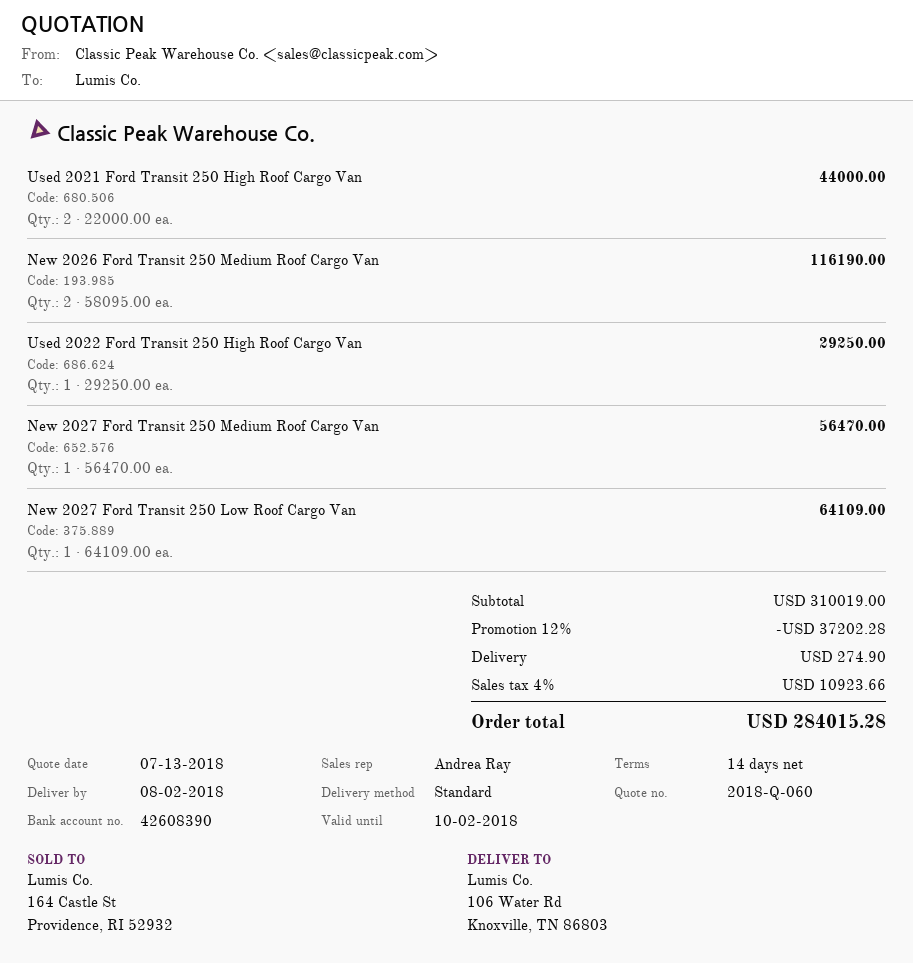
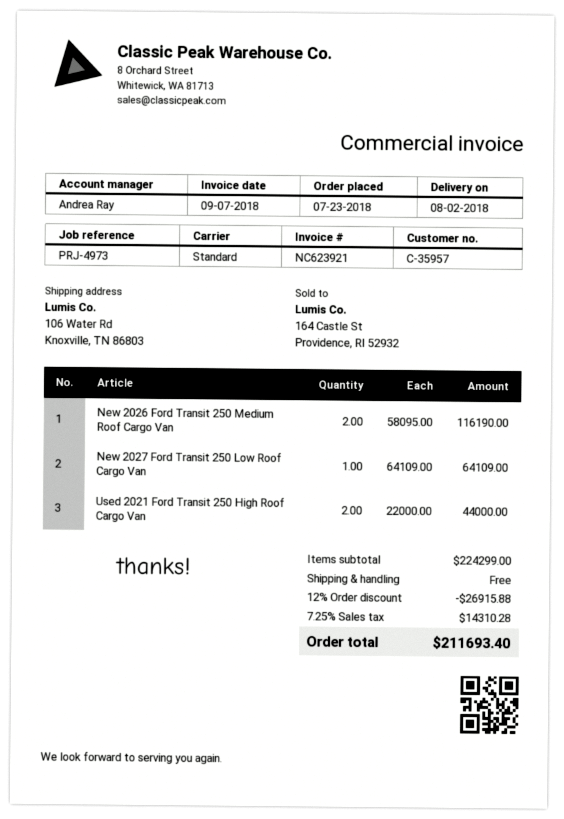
Used 2022 Ford Transit 250 High Roof Cargo Van: 1 x 29250.00 = 29250.00 -> none
New 2027 Ford Transit 250 Medium Roof Cargo Van: 1 x 56470.00 = 56470.00 -> none
subtotal: 310019.00 -> 224299.00
discount: 12% = 37202.28 -> 12% = 26915.88
shipping: 274.90 -> 0.00
tax: 4% = 10923.66 -> 7.25% = 14310.28
total: 284015.28 -> 211693.40

